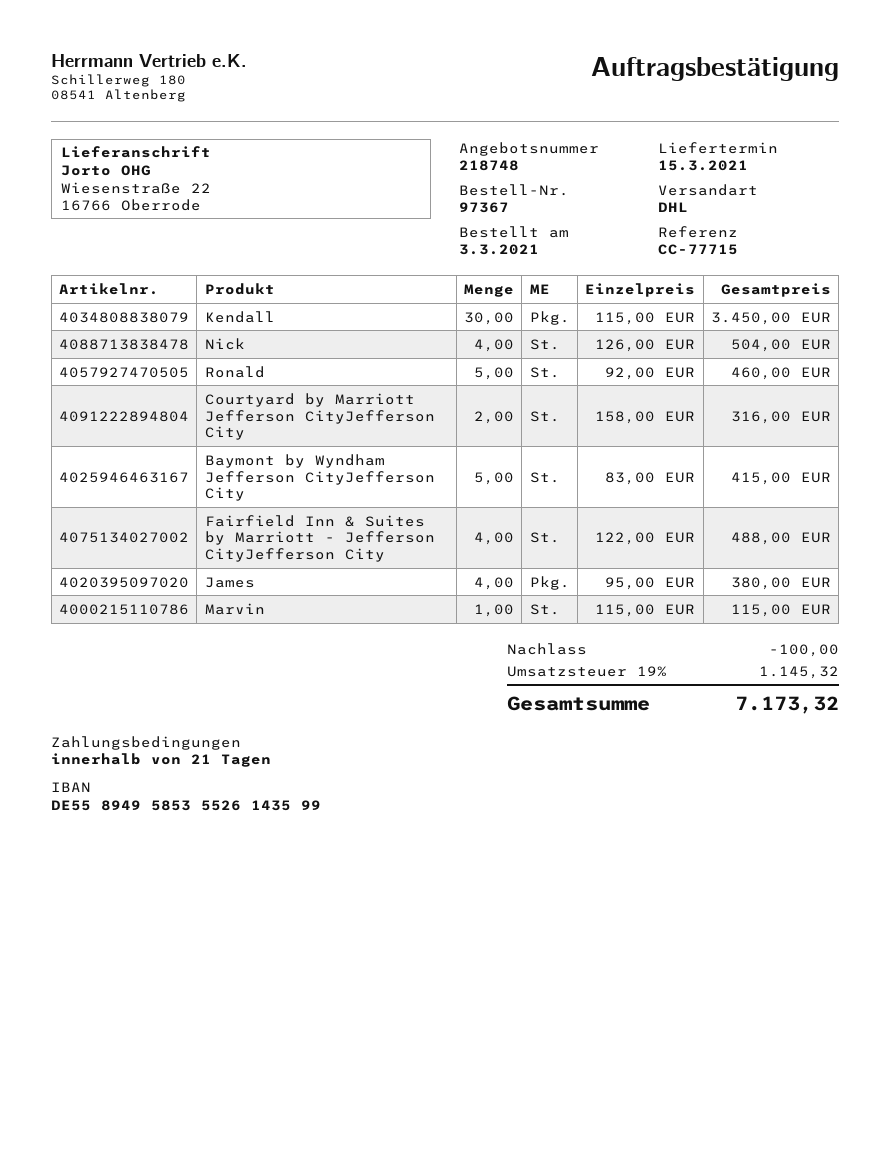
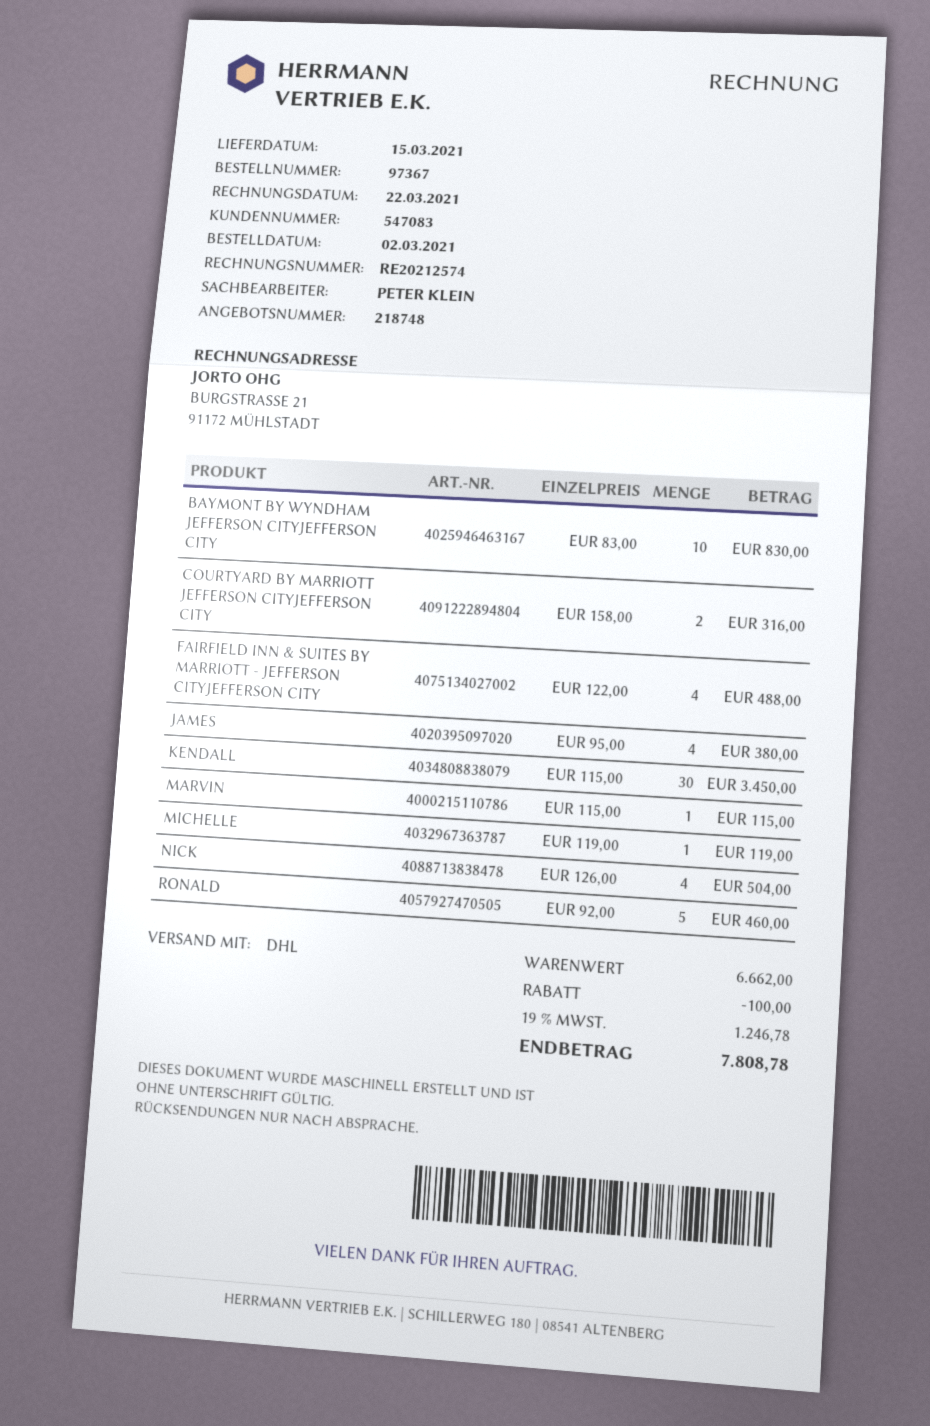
order date: 2021-03-03 -> 2021-03-02
Baymont by Wyndham Jefferson CityJefferson City: 5 x 83.00 = 415.00 -> 10 x 83.00 = 830.00
MICHELLE: none -> 1 x 119.00 = 119.00
tax: 19% = 1145.32 -> 19% = 1246.78
total: 7173.32 -> 7808.78

